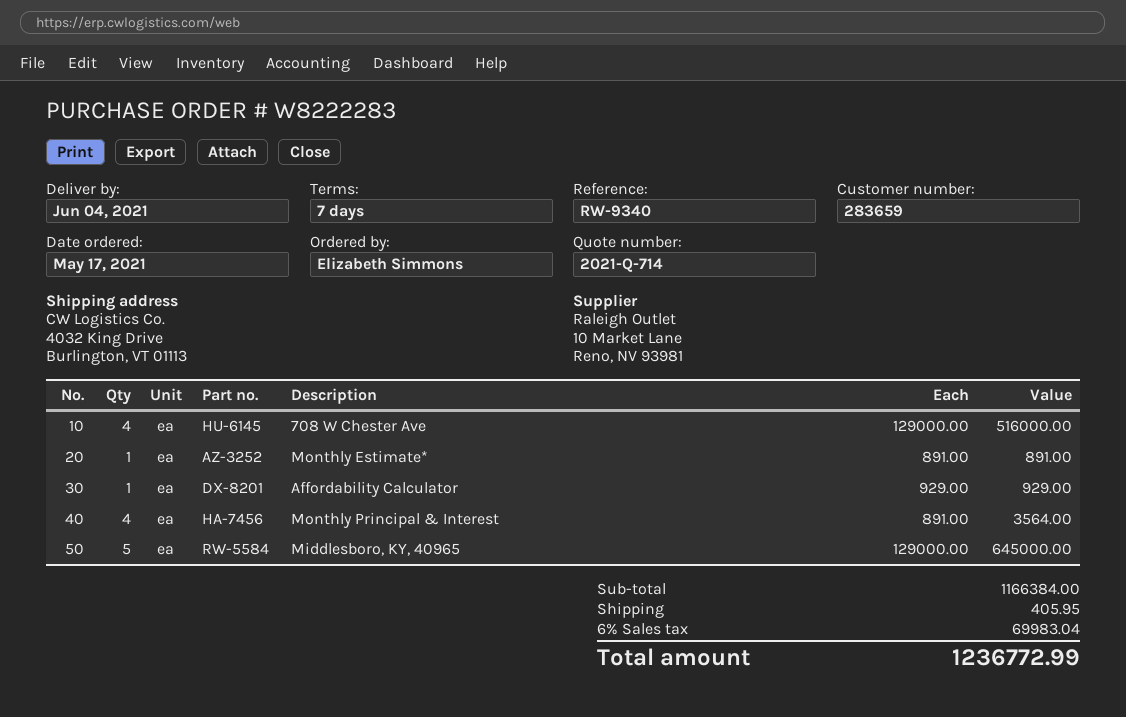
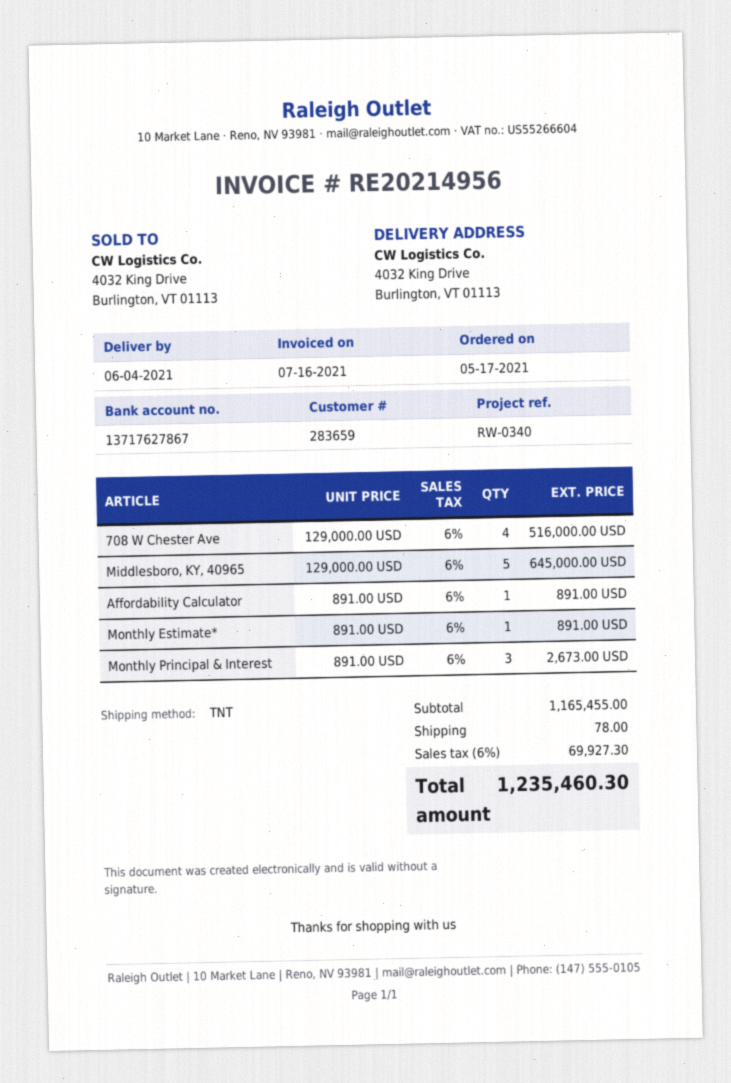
reference: RW-9340 -> RW-0340
Affordability Calculator: 1 x 929.00 = 929.00 -> 1 x 891.00 = 891.00
Monthly Principal & Interest: 4 x 891.00 = 3564.00 -> 3 x 891.00 = 2673.00
subtotal: 1166384.00 -> 1165455.00
shipping: 405.95 -> 78.00
tax: 6% = 69983.04 -> 6% = 69927.30
total: 1236772.99 -> 1235460.30

